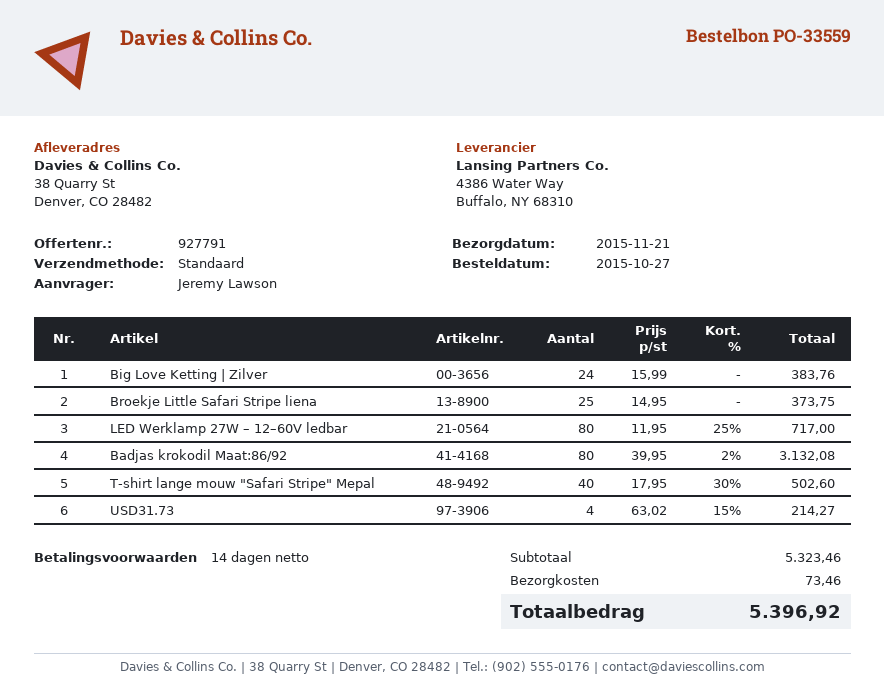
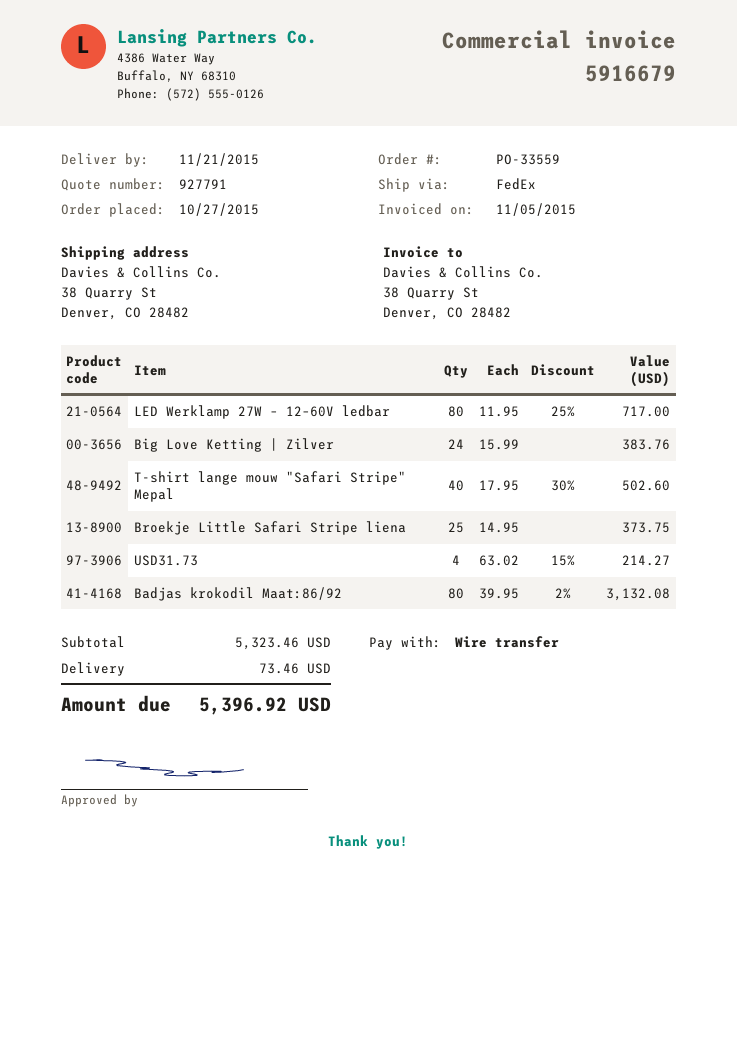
shipping method: standard -> FedEx

